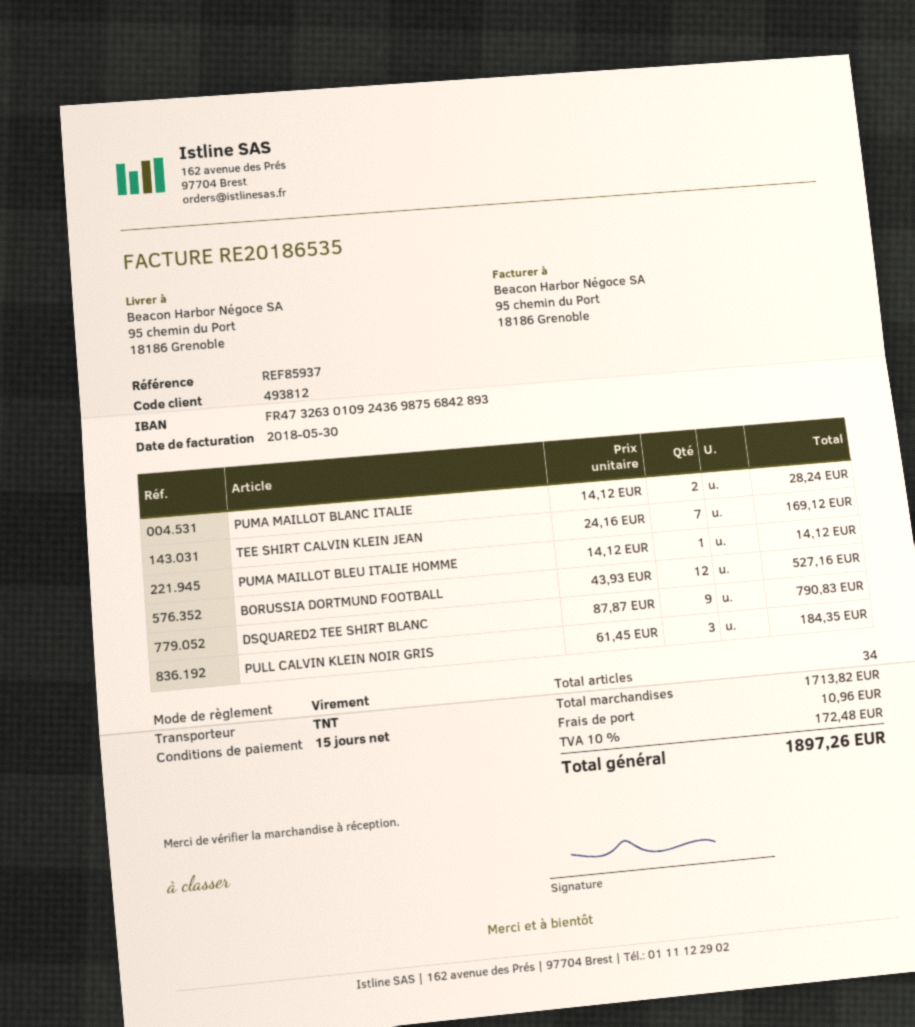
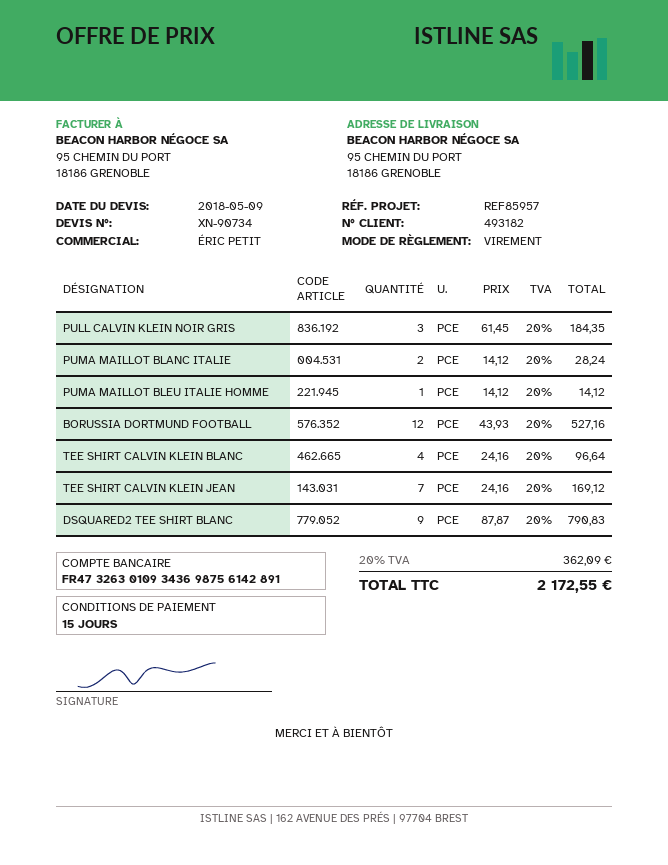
customer number: 493812 -> 493182
reference: REF85937 -> REF85957
bank account: FR4732630109243698756842893 -> FR4732630109343698756142891
TEE SHIRT CALVIN KLEIN BLANC: none -> 4 x 24.16 = 96.64
shipping: 10.96 -> none
tax: 10% = 172.48 -> 20% = 362.09
total: 1897.26 -> 2172.55

